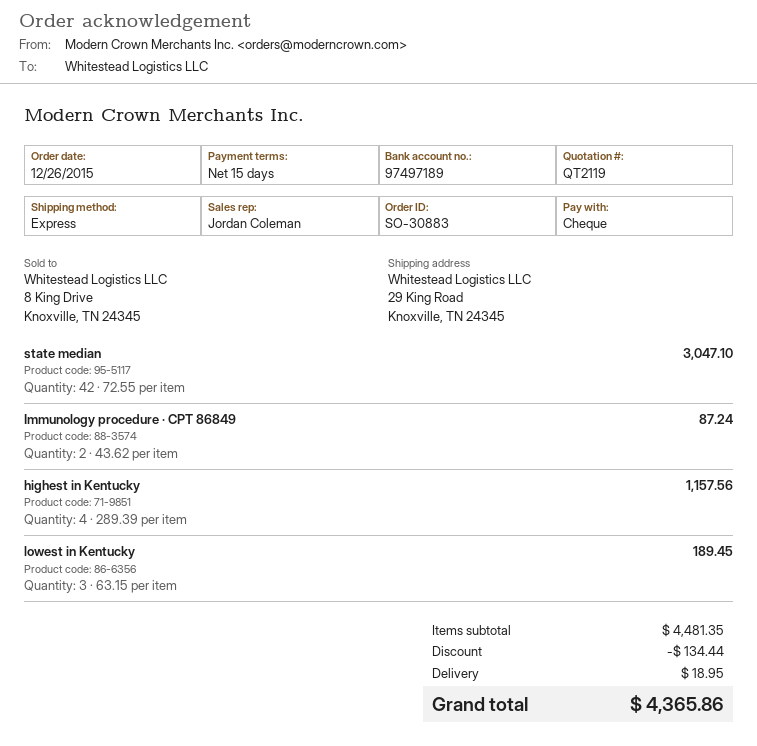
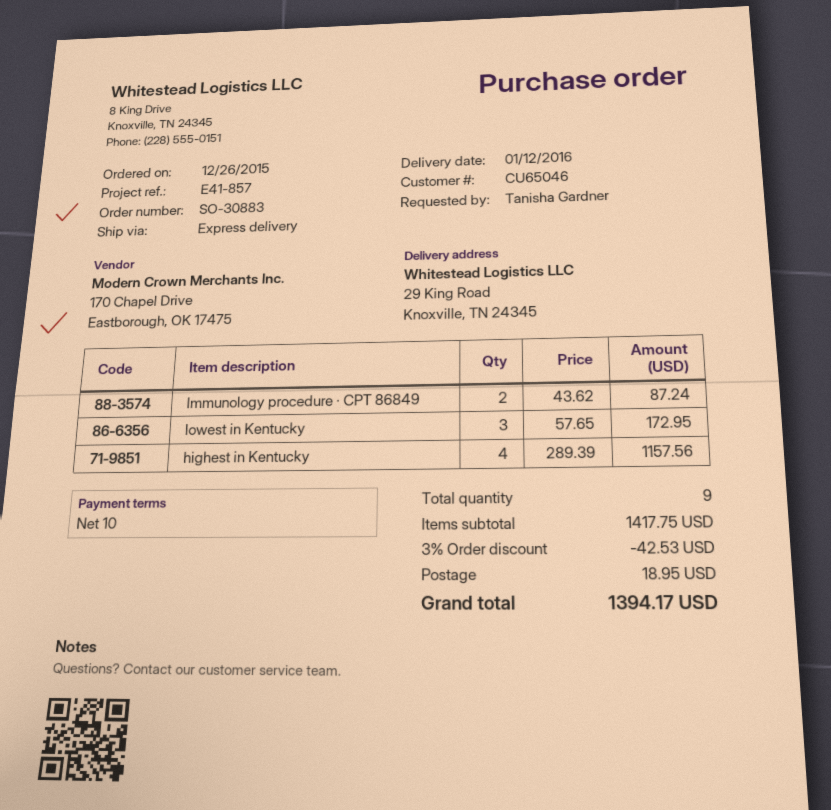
payment terms: 15 days -> 10 days
state median: 42 x 72.55 = 3047.10 -> none
lowest in Kentucky: 3 x 63.15 = 189.45 -> 3 x 57.65 = 172.95
subtotal: 4481.35 -> 1417.75
discount: 134.44 -> 42.53
total: 4365.86 -> 1394.17

